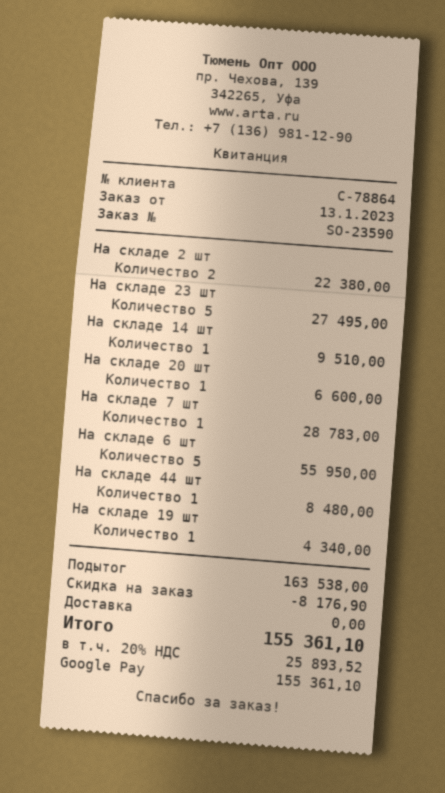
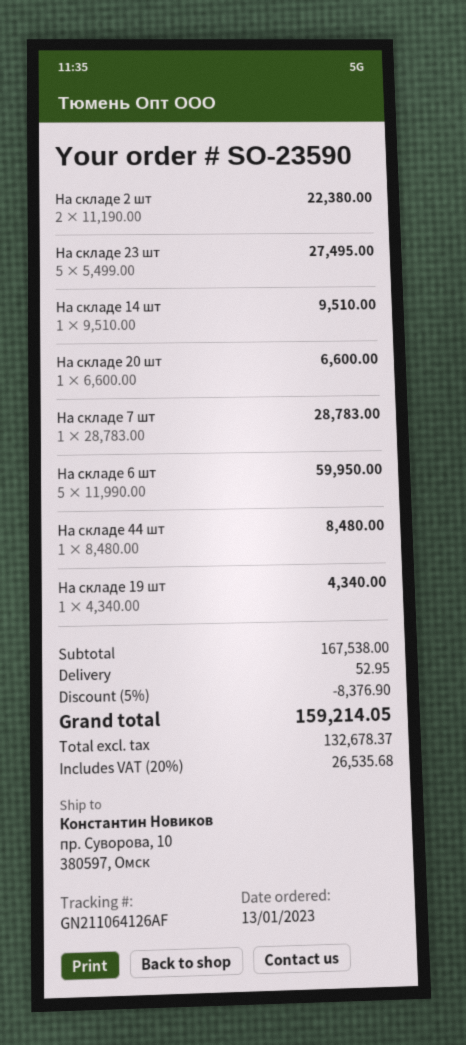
На складе 6 шт: 5 for 55950.00 -> 5 for 59950.00
subtotal: 163538.00 -> 167538.00
discount: 8176.90 -> 8376.90
shipping: 0.00 -> 52.95
tax: 20% = 25893.52 -> 20% = 26535.68
total: 155361.10 -> 159214.05

